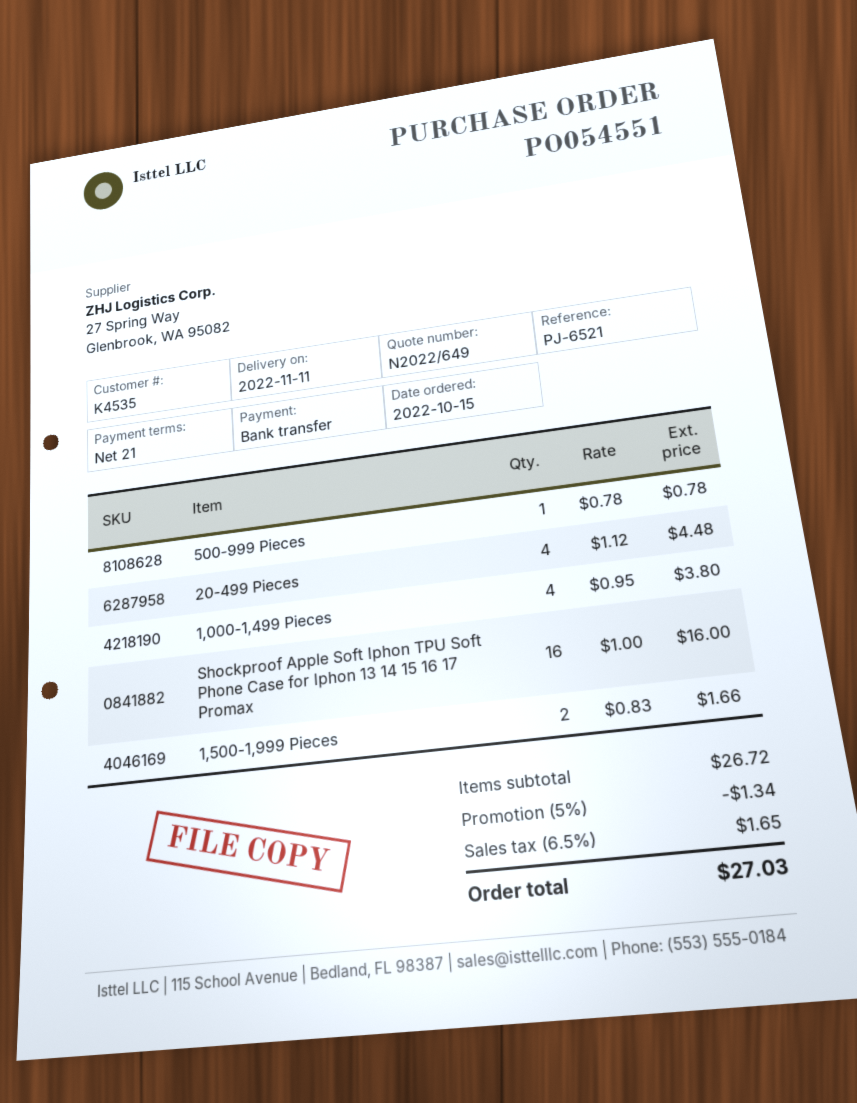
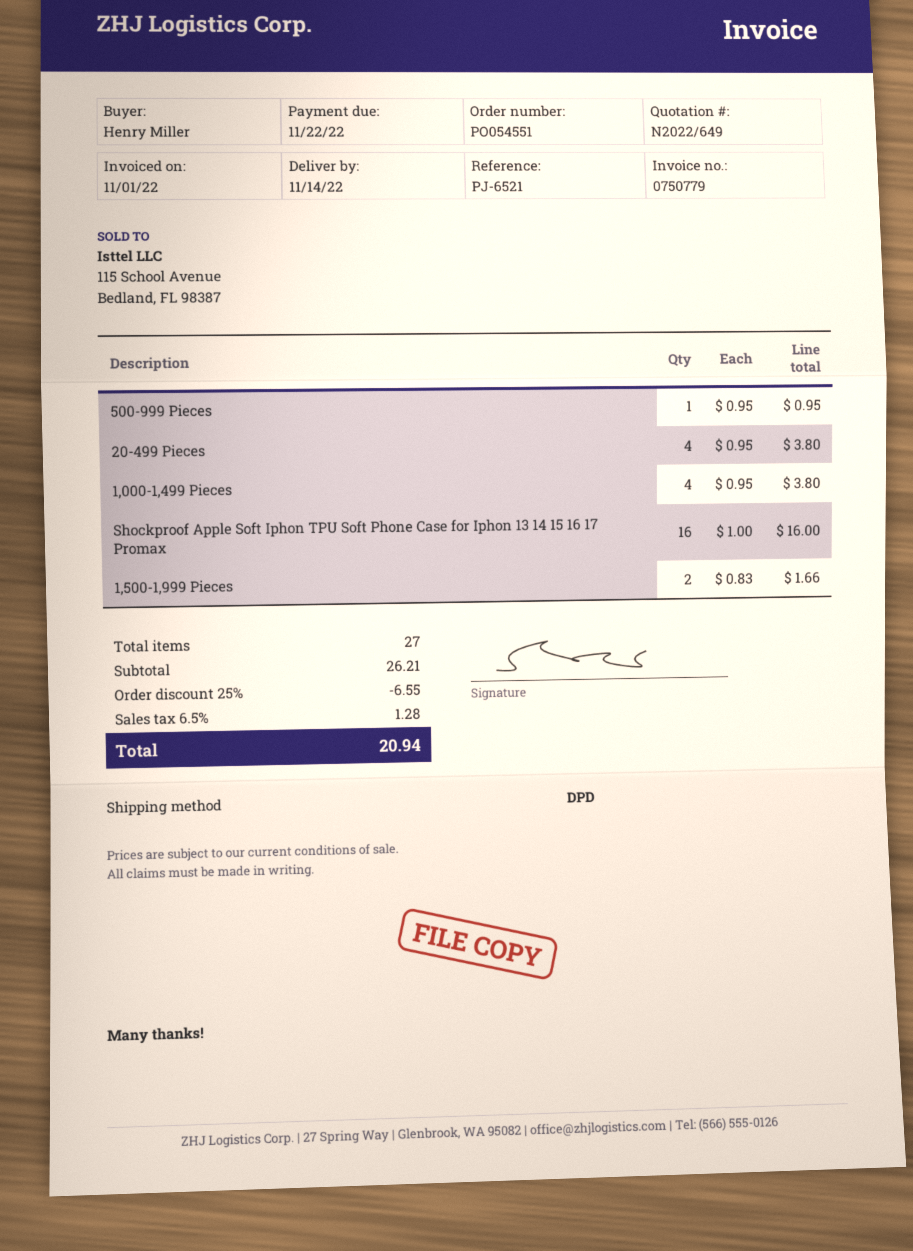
delivery date: 2022-11-11 -> 2022-11-14
500-999 Pieces: 1 x 0.78 = 0.78 -> 1 x 0.95 = 0.95
20-499 Pieces: 4 x 1.12 = 4.48 -> 4 x 0.95 = 3.80
subtotal: 26.72 -> 26.21
discount: 5% = 1.34 -> 25% = 6.55
tax: 6.5% = 1.65 -> 6.5% = 1.28
total: 27.03 -> 20.94

